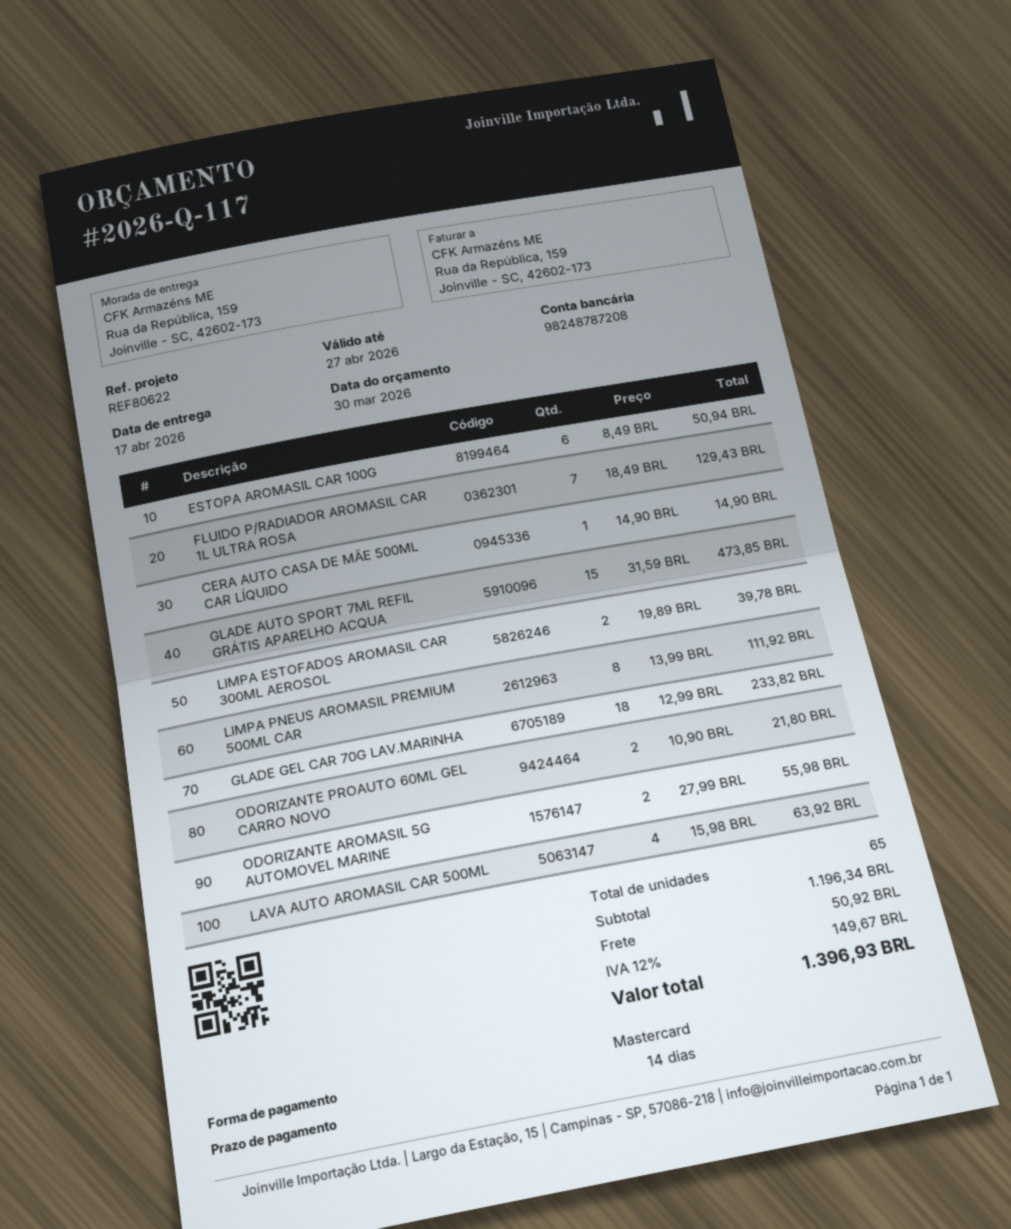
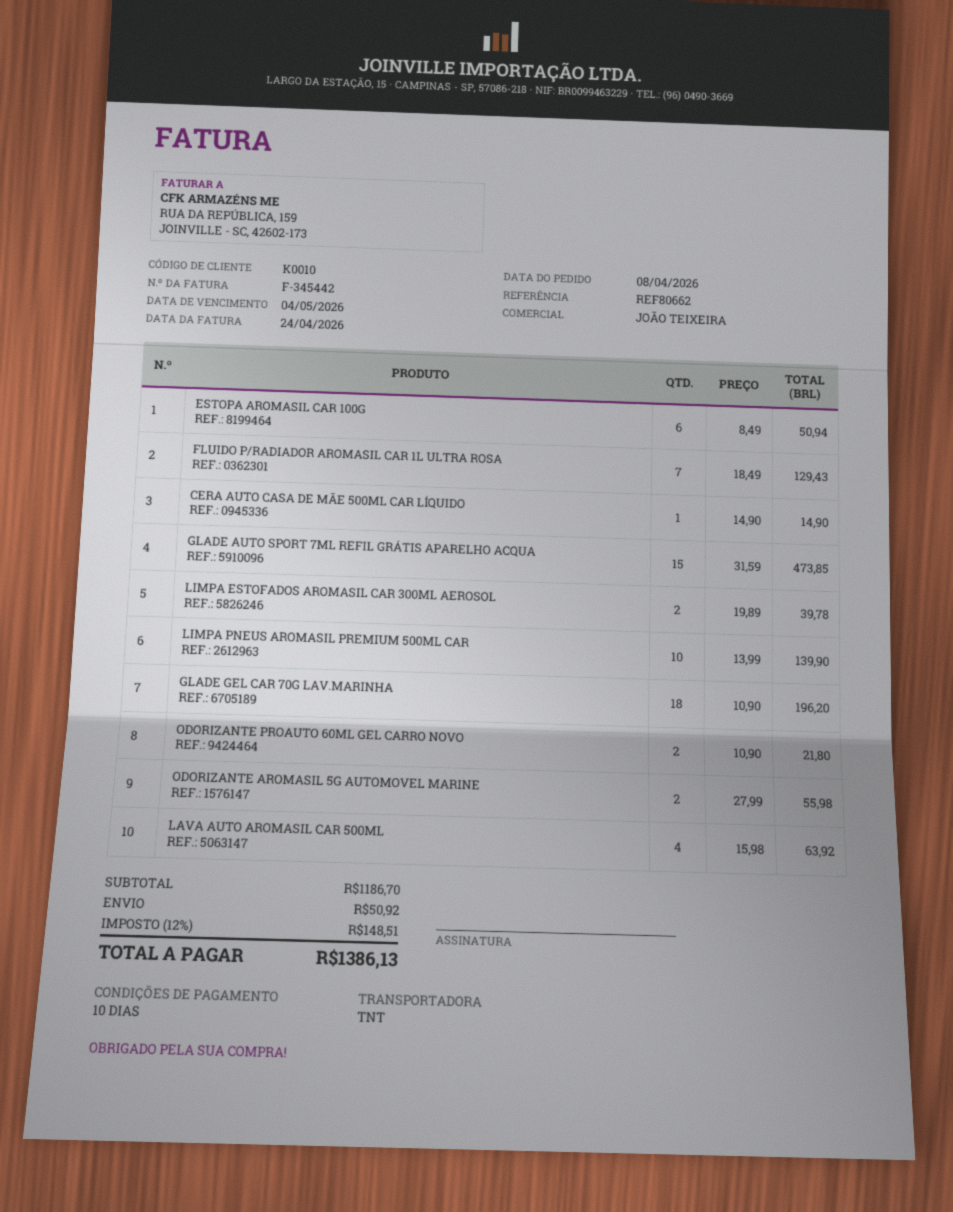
payment terms: 14 days -> 10 days
reference: REF80622 -> REF80662
LIMPA PNEUS AROMASIL PREMIUM 500ML CAR: 8 x 13.99 = 111.92 -> 10 x 13.99 = 139.90
GLADE GEL CAR 70G LAV.MARINHA: 18 x 12.99 = 233.82 -> 18 x 10.90 = 196.20
subtotal: 1196.34 -> 1186.70
tax: 12% = 149.67 -> 12% = 148.51
total: 1396.93 -> 1386.13

